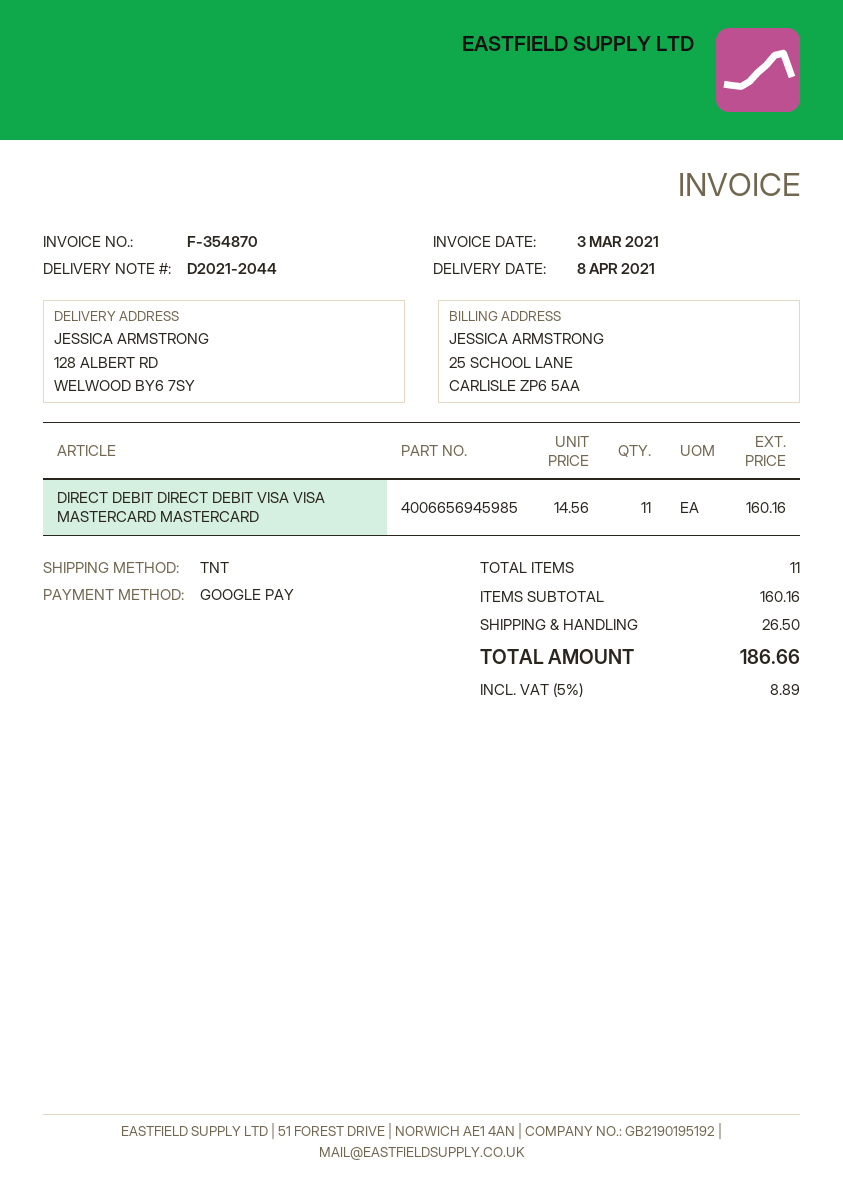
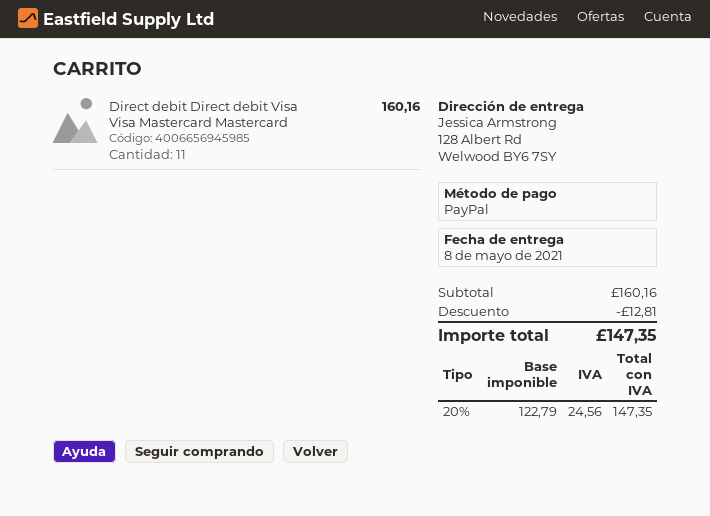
delivery date: 2021-04-08 -> 2021-05-08
payment method: Google Pay -> PayPal
discount: none -> 12.81
shipping: 26.50 -> none
tax: 5% = 8.89 -> 20% = 24.56
total: 186.66 -> 147.35

